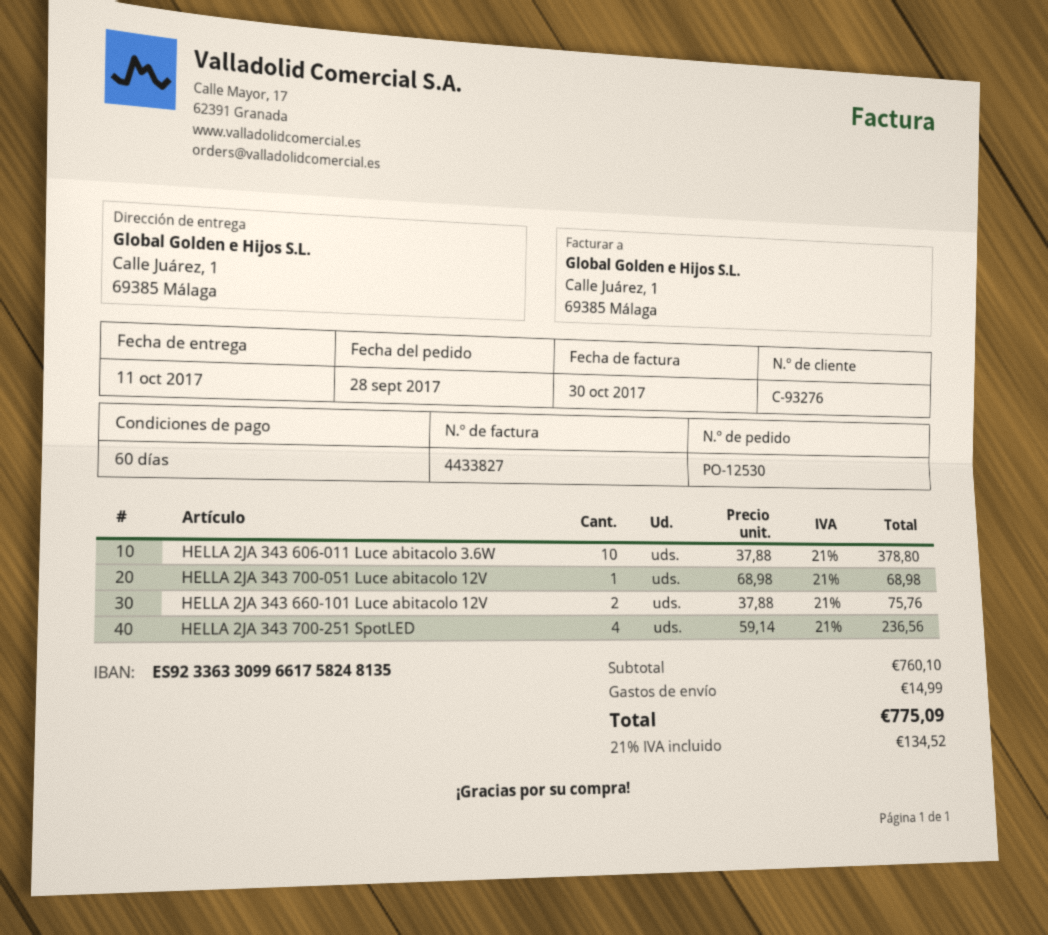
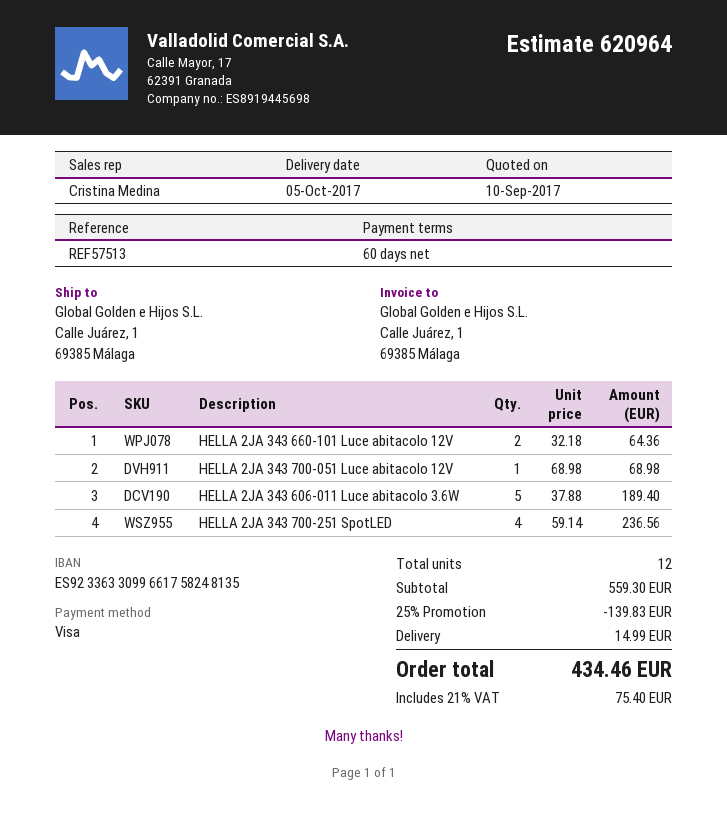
delivery date: 2017-10-11 -> 2017-10-05
HELLA 2JA 343 606-011 Luce abitacolo 3.6W: 10 x 37.88 = 378.80 -> 5 x 37.88 = 189.40
HELLA 2JA 343 660-101 Luce abitacolo 12V: 2 x 37.88 = 75.76 -> 2 x 32.18 = 64.36
subtotal: 760.10 -> 559.30
discount: none -> 25% = 139.83
tax: 21% = 134.52 -> 21% = 75.40
total: 775.09 -> 434.46

